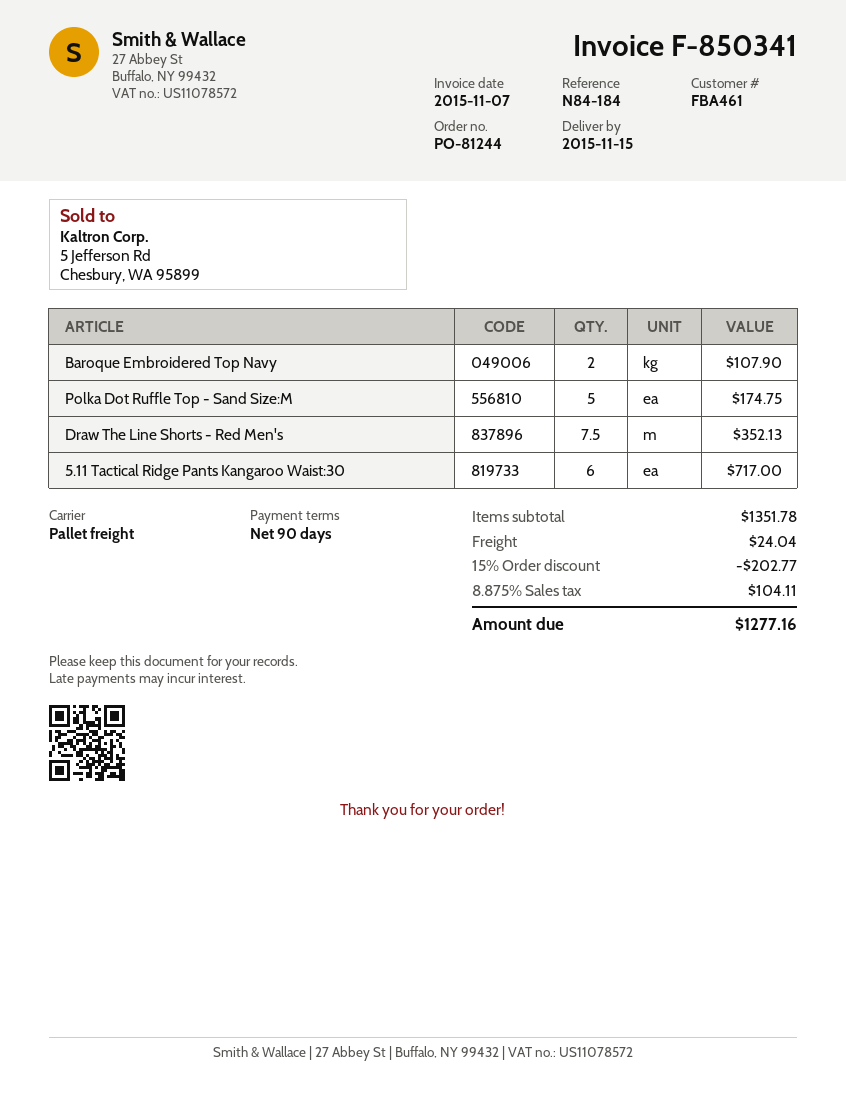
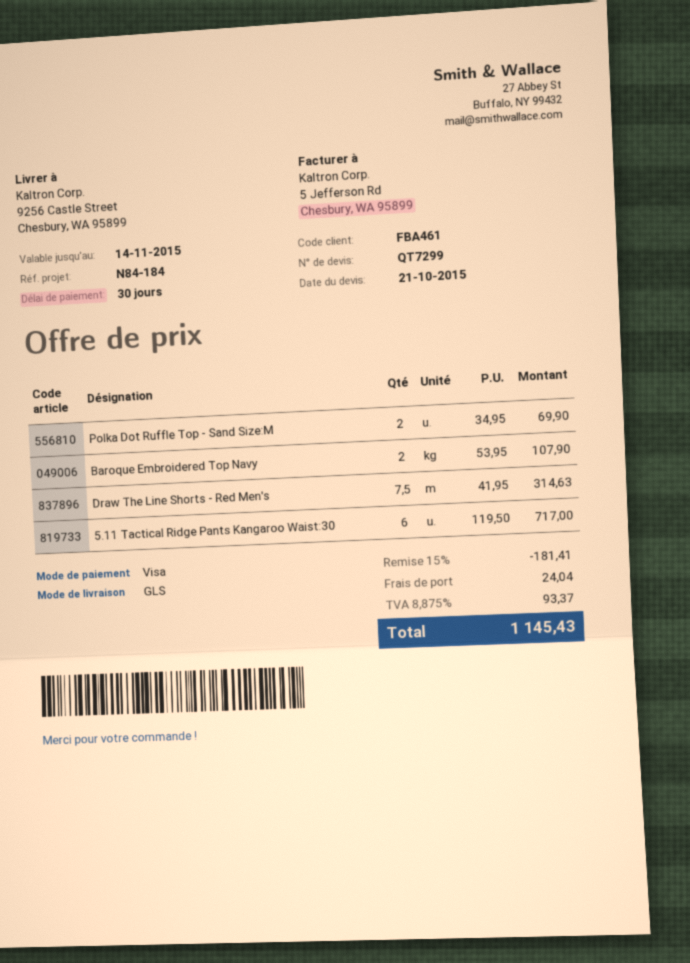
payment terms: 90 days -> 30 days
shipping method: pallet freight -> GLS
Polka Dot Ruffle Top - Sand Size:M: 5 for 174.75 -> 2 for 69.90
Draw The Line Shorts - Red Men's: 7.5 for 352.13 -> 7.5 for 314.63
discount: 15% = 202.77 -> 15% = 181.41
tax: 8.875% = 104.11 -> 8.875% = 93.37
total: 1277.16 -> 1145.43

